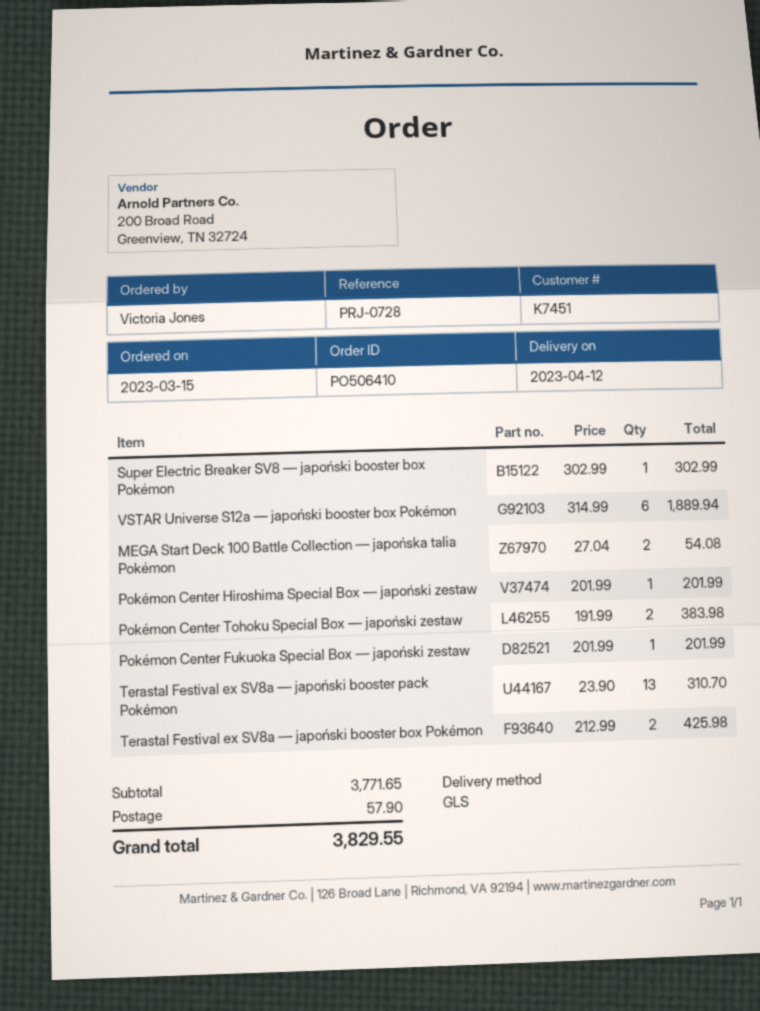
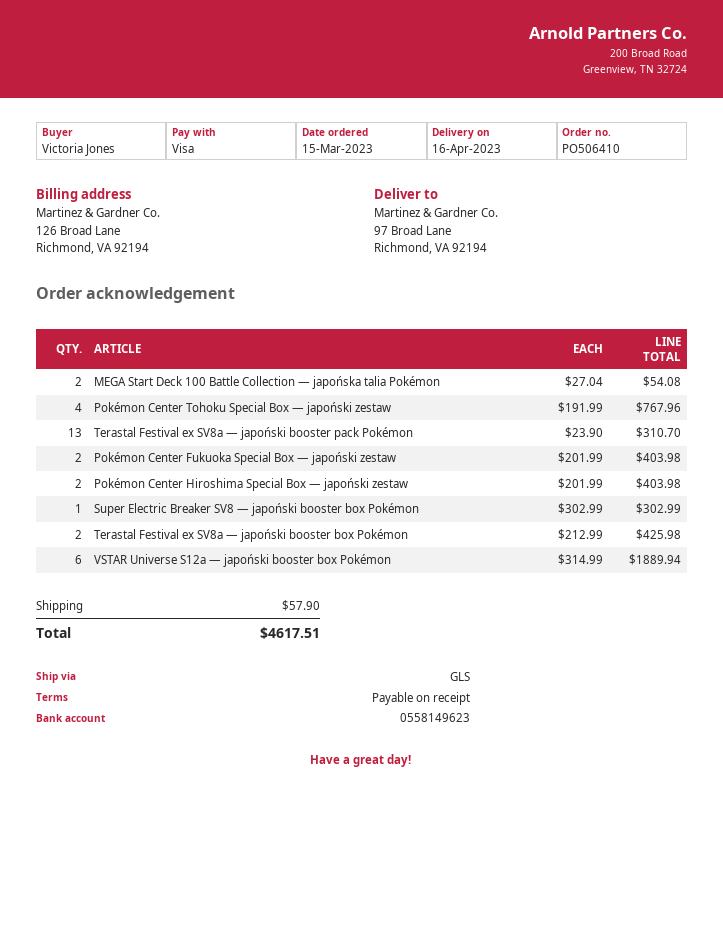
delivery date: 2023-04-12 -> 2023-04-16
Pokémon Center Hiroshima Special Box — japoński zestaw: 1 x 201.99 = 201.99 -> 2 x 201.99 = 403.98
Pokémon Center Tohoku Special Box — japoński zestaw: 2 x 191.99 = 383.98 -> 4 x 191.99 = 767.96
Pokémon Center Fukuoka Special Box — japoński zestaw: 1 x 201.99 = 201.99 -> 2 x 201.99 = 403.98
total: 3829.55 -> 4617.51

